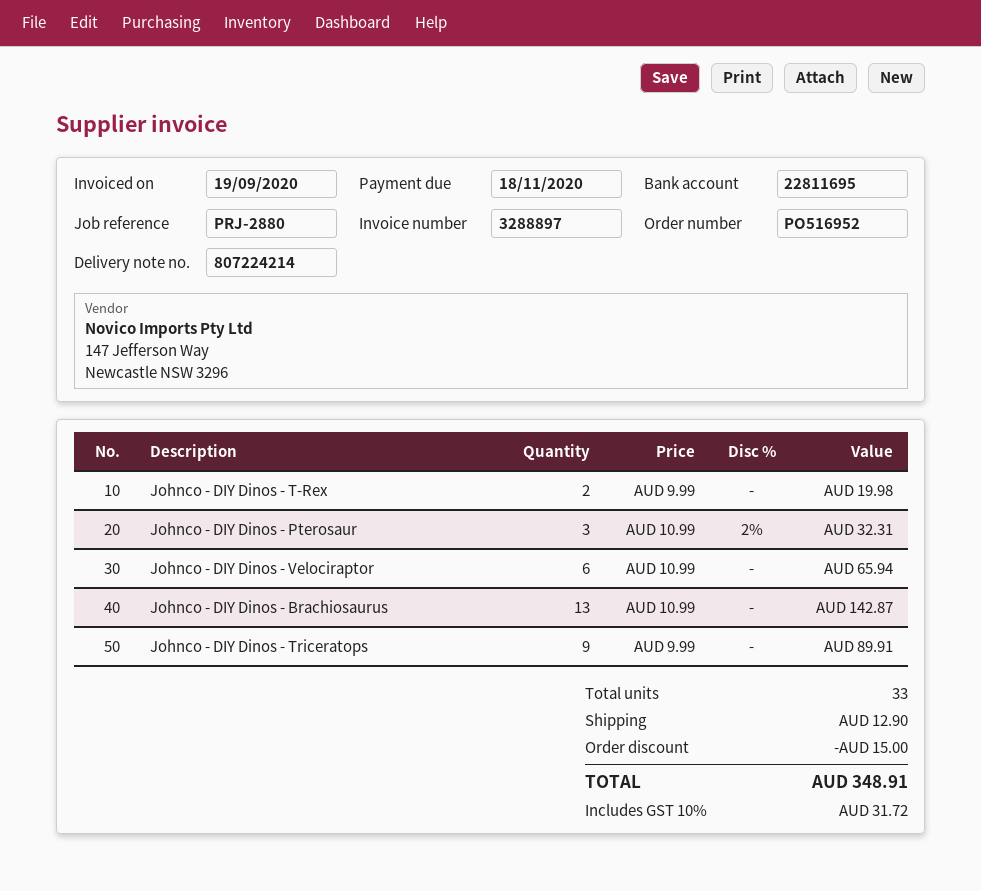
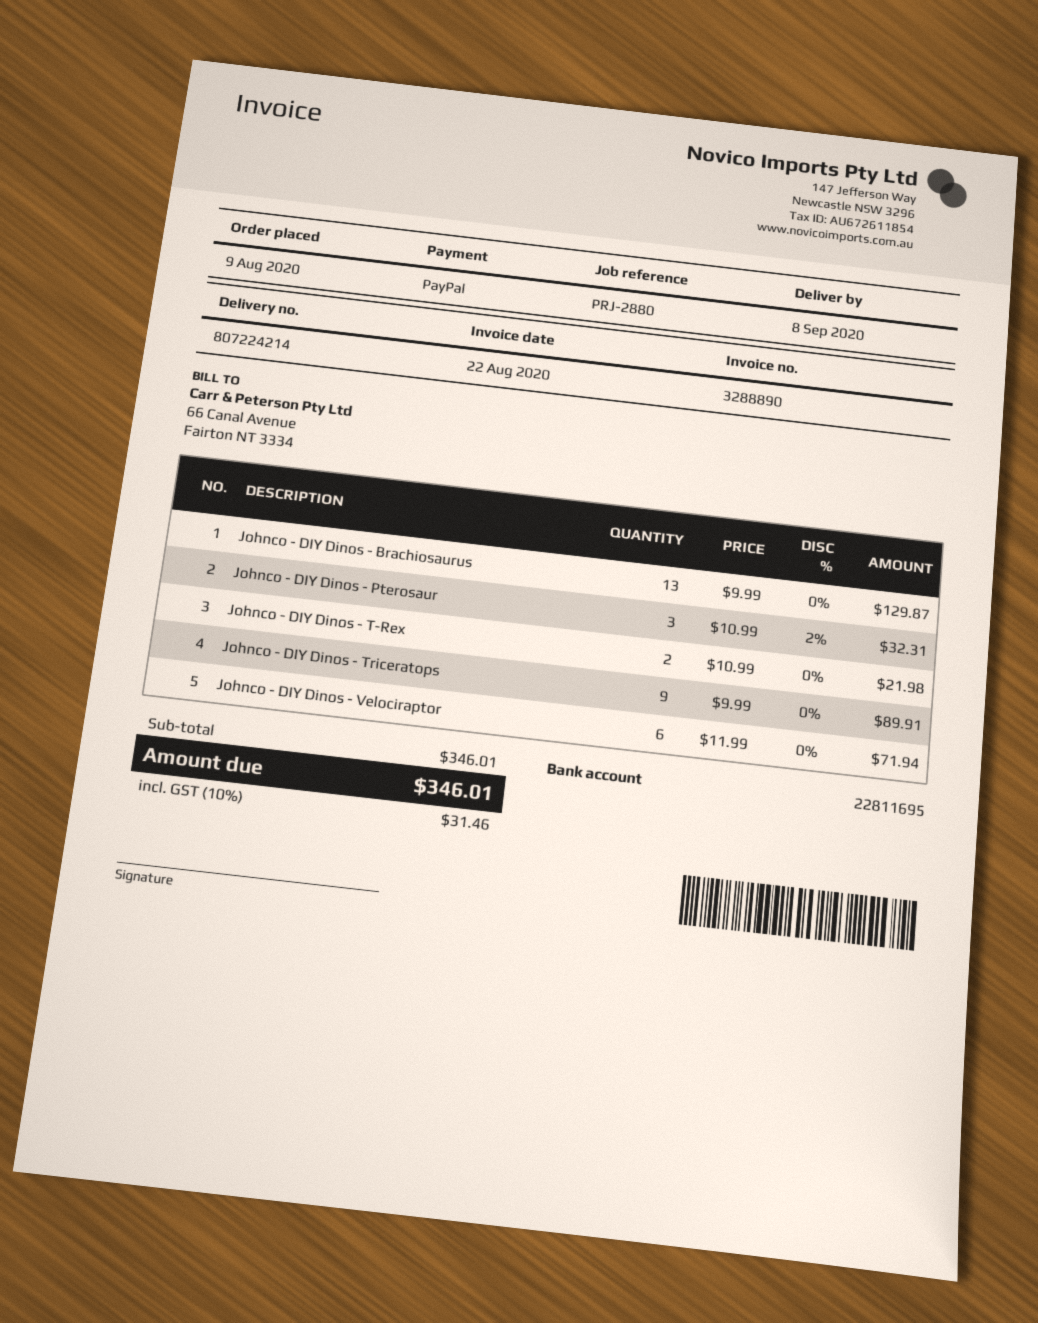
invoice number: 3288897 -> 3288890
invoice date: 2020-09-19 -> 2020-08-22
Johnco - DIY Dinos - T-Rex: 2 x 9.99 = 19.98 -> 2 x 10.99 = 21.98
Johnco - DIY Dinos - Velociraptor: 6 x 10.99 = 65.94 -> 6 x 11.99 = 71.94
Johnco - DIY Dinos - Brachiosaurus: 13 x 10.99 = 142.87 -> 13 x 9.99 = 129.87
discount: 15.00 -> none
shipping: 12.90 -> none
tax: 10% = 31.72 -> 10% = 31.46
total: 348.91 -> 346.01

